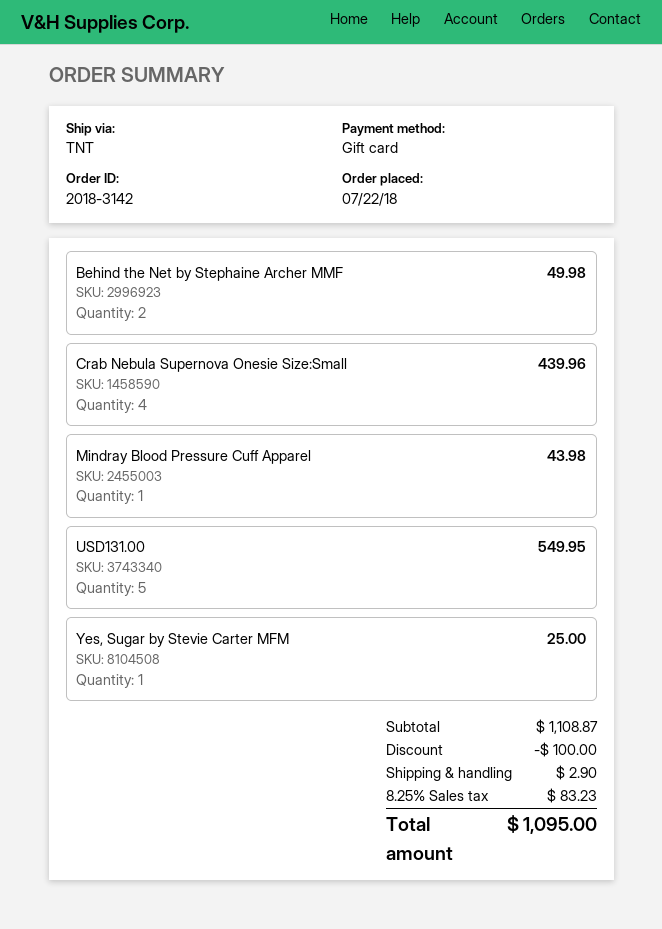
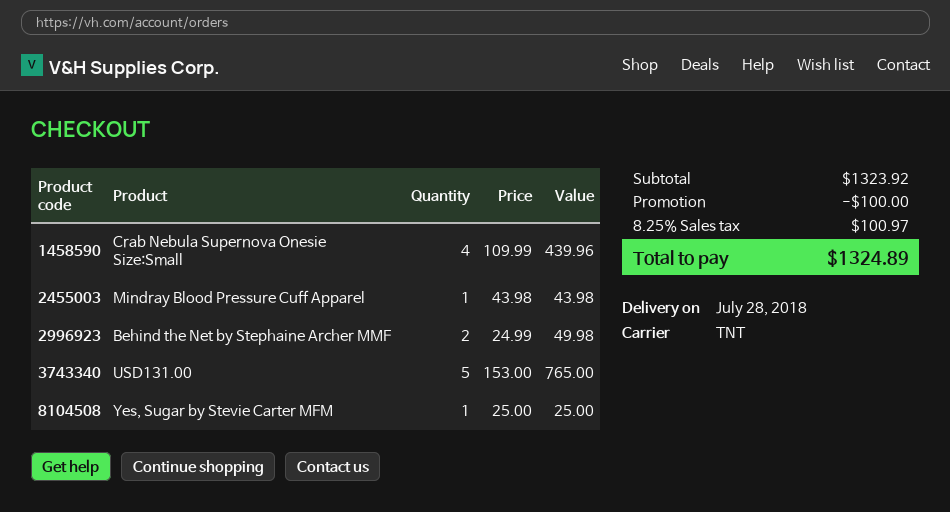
USD131.00: 5 for 549.95 -> 5 for 765.00
subtotal: 1108.87 -> 1323.92
shipping: 2.90 -> none
tax: 8.25% = 83.23 -> 8.25% = 100.97
total: 1095.00 -> 1324.89

